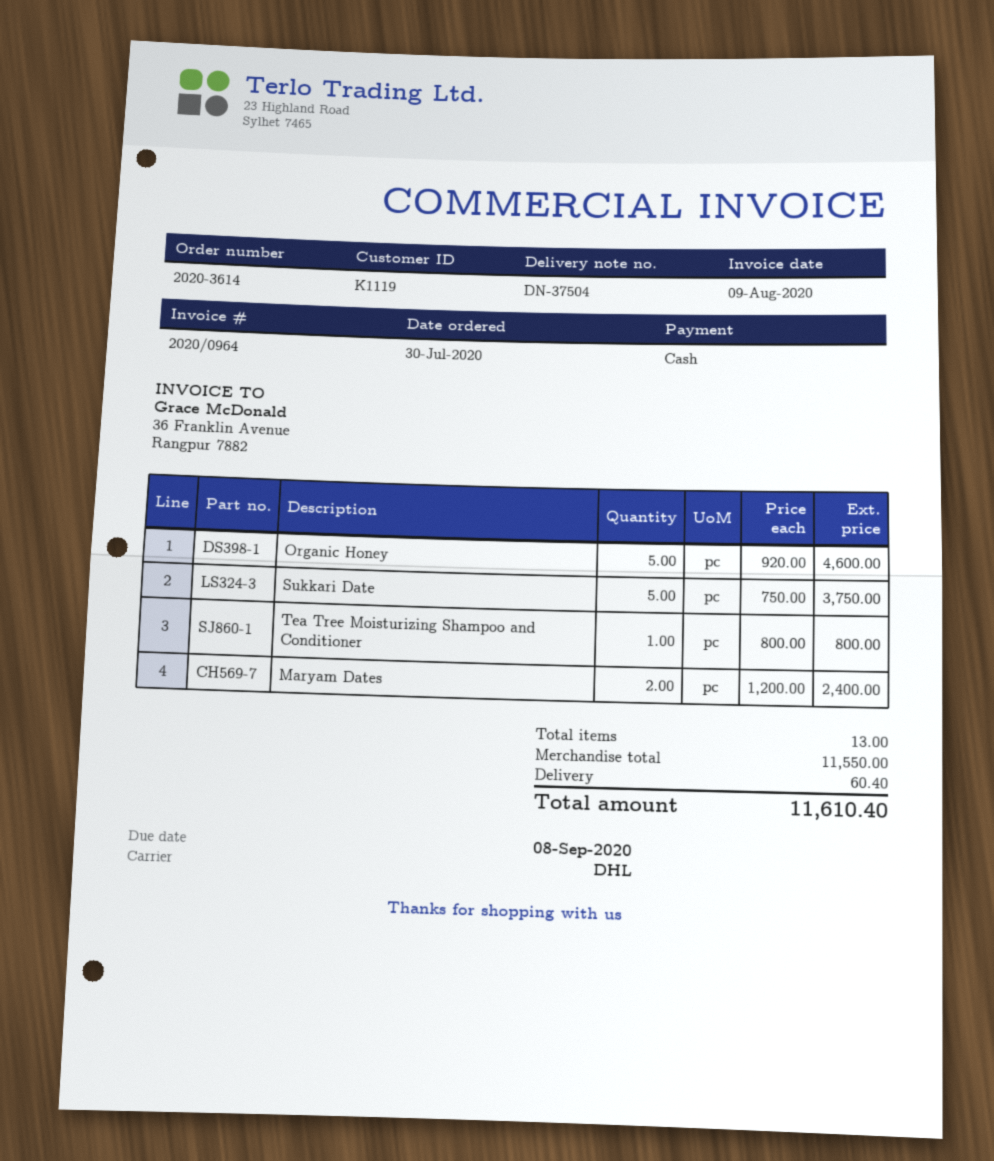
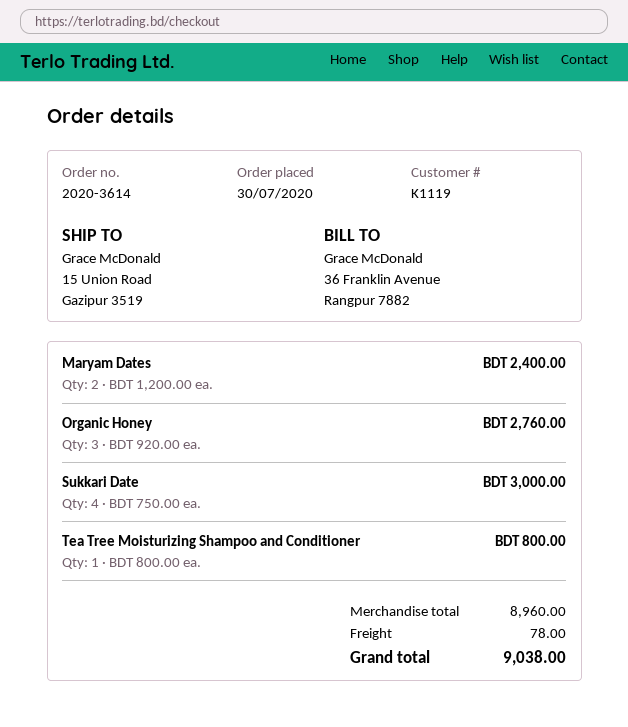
Organic Honey: 5 x 920.00 = 4600.00 -> 3 x 920.00 = 2760.00
Sukkari Date: 5 x 750.00 = 3750.00 -> 4 x 750.00 = 3000.00
subtotal: 11550.00 -> 8960.00
shipping: 60.40 -> 78.00
total: 11610.40 -> 9038.00

